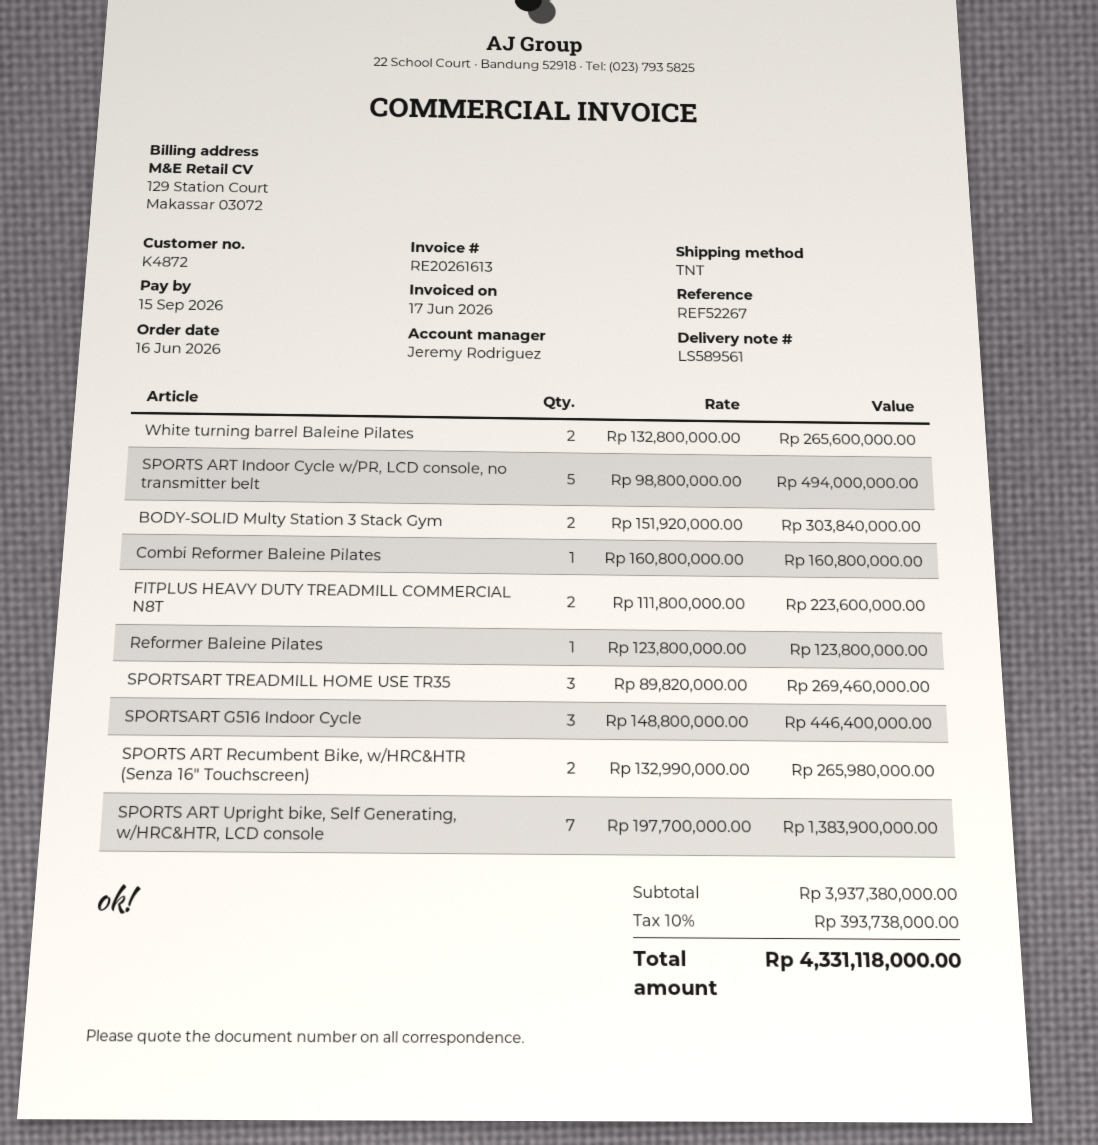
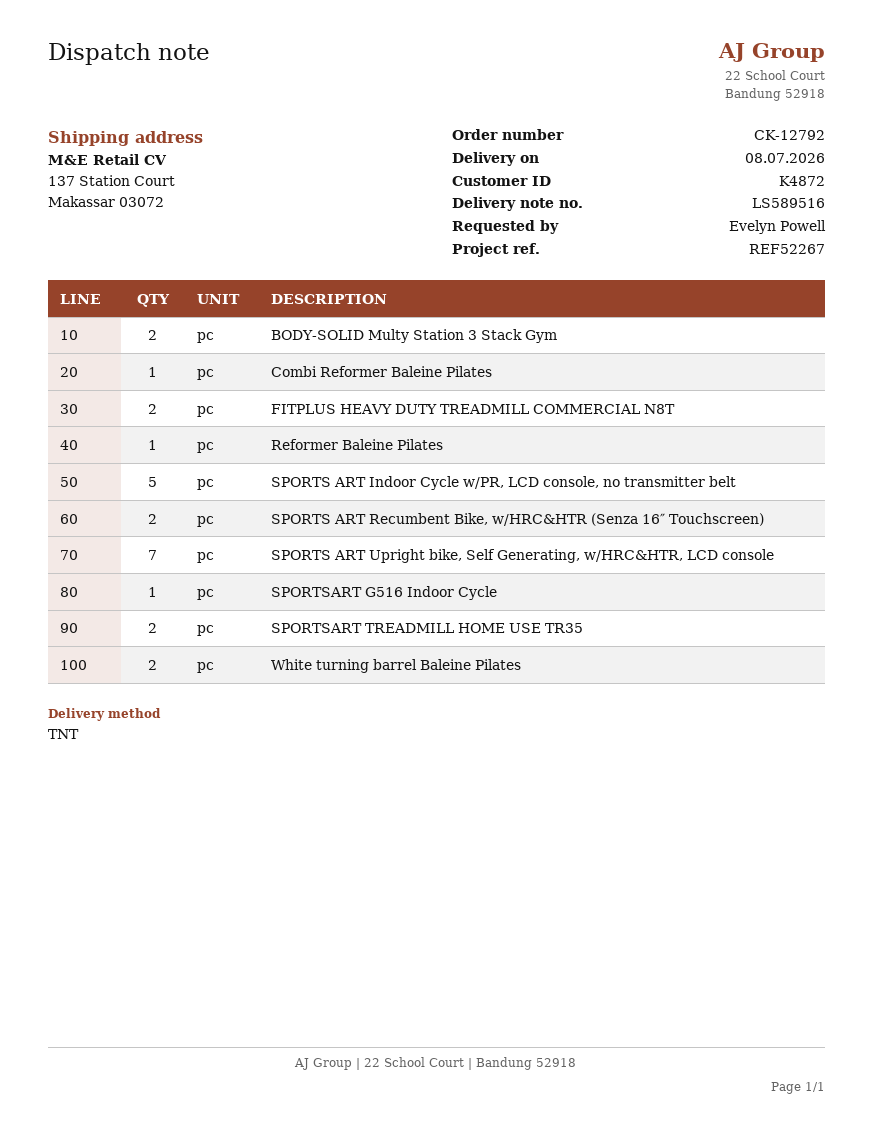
delivery note number: LS589561 -> LS589516
SPORTSART TREADMILL HOME USE TR35: 3 -> 2
SPORTSART G516 Indoor Cycle: 3 -> 1

